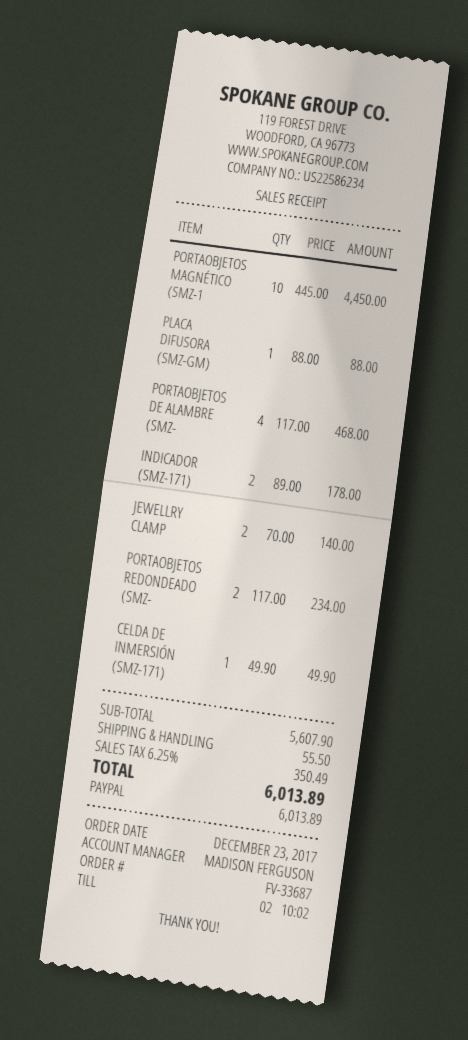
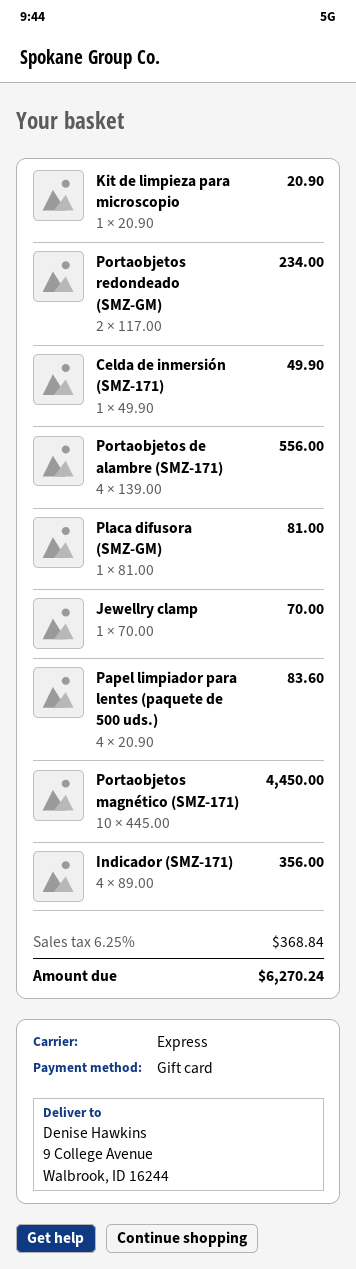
payment method: PayPal -> gift card
PLACA DIFUSORA (SMZ-GM): 1 x 88.00 = 88.00 -> 1 x 81.00 = 81.00
PORTAOBJETOS DE ALAMBRE (SMZ-: 4 x 117.00 = 468.00 -> 4 x 139.00 = 556.00
INDICADOR (SMZ-171): 2 x 89.00 = 178.00 -> 4 x 89.00 = 356.00
JEWELLRY CLAMP: 2 x 70.00 = 140.00 -> 1 x 70.00 = 70.00
Kit de limpieza para microscopio: none -> 1 x 20.90 = 20.90
Papel limpiador para lentes (paquete de 500 uds.): none -> 4 x 20.90 = 83.60
shipping: 55.50 -> none
tax: 6.25% = 350.49 -> 6.25% = 368.84
total: 6013.89 -> 6270.24

